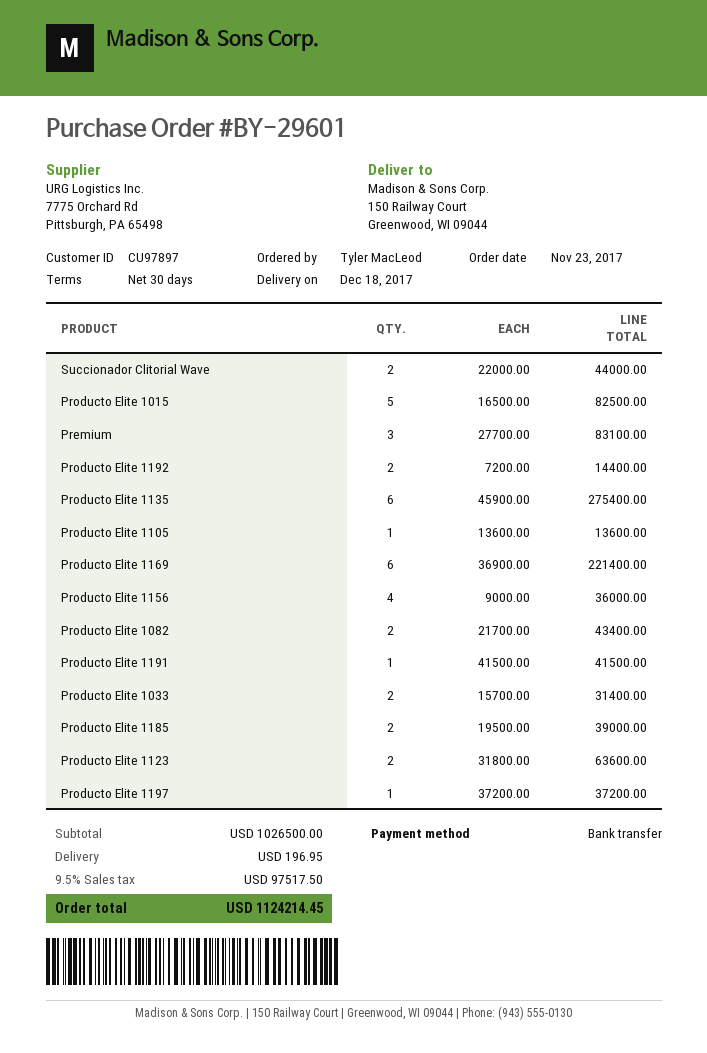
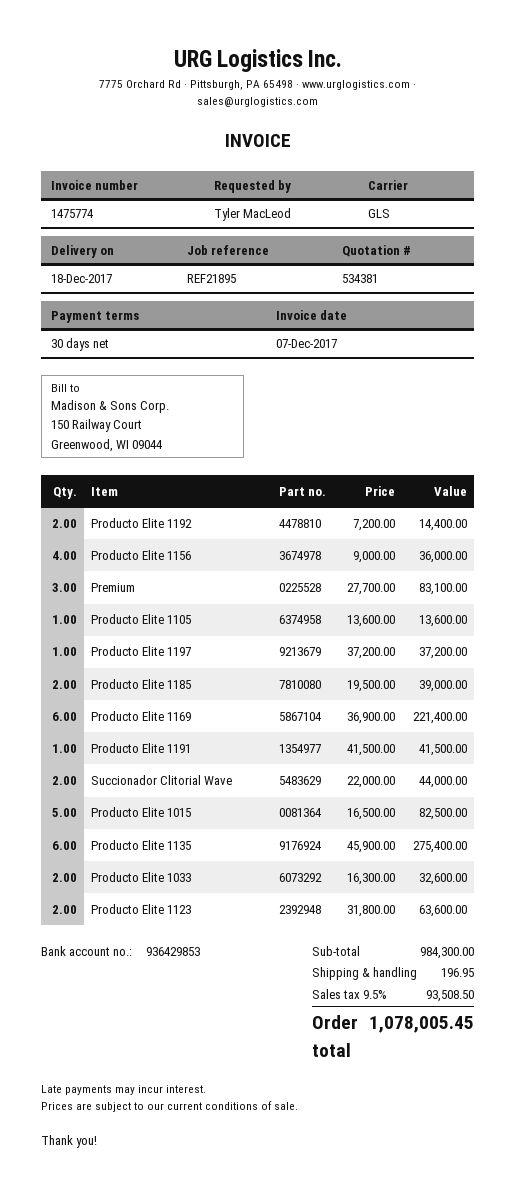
Producto Elite 1082: 2 x 21700.00 = 43400.00 -> none
Producto Elite 1033: 2 x 15700.00 = 31400.00 -> 2 x 16300.00 = 32600.00
subtotal: 1026500.00 -> 984300.00
tax: 9.5% = 97517.50 -> 9.5% = 93508.50
total: 1124214.45 -> 1078005.45

